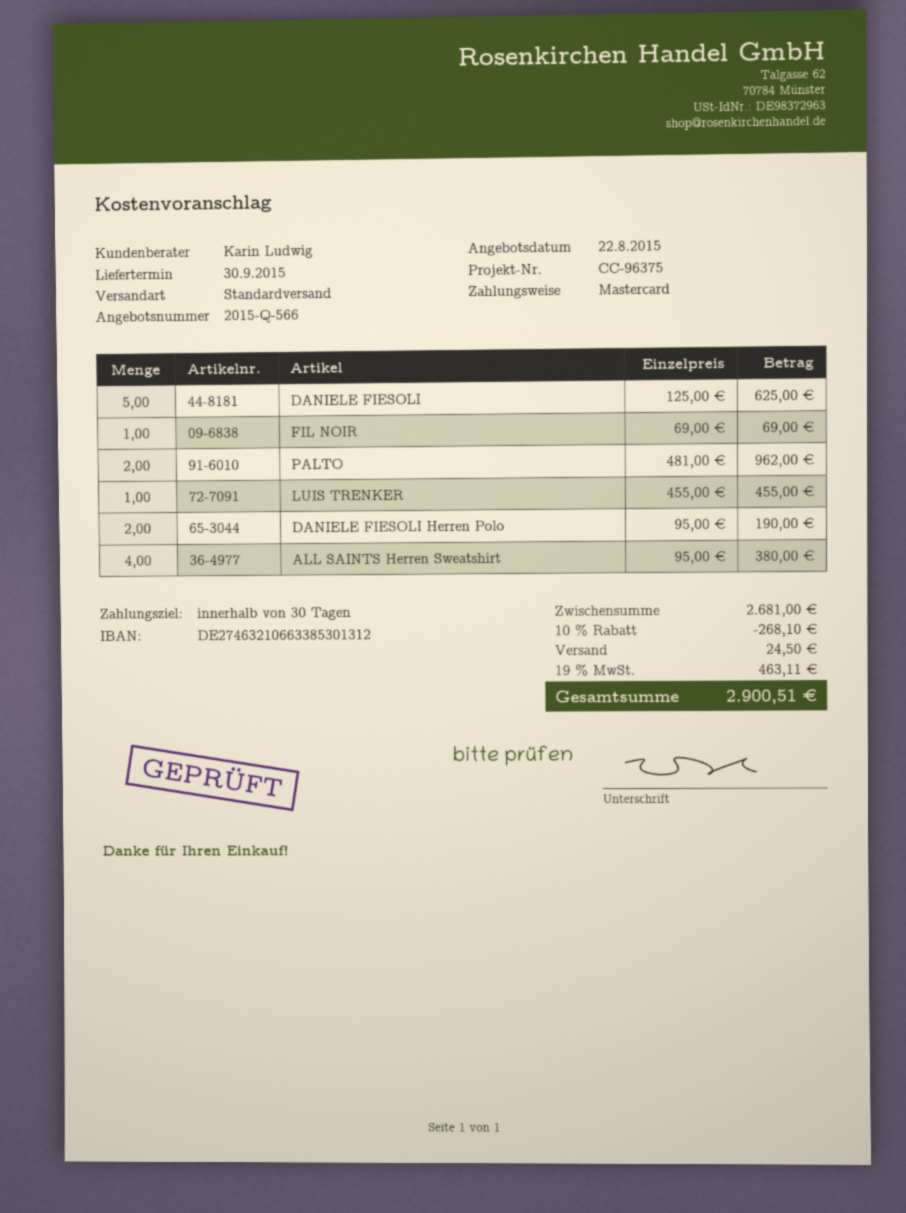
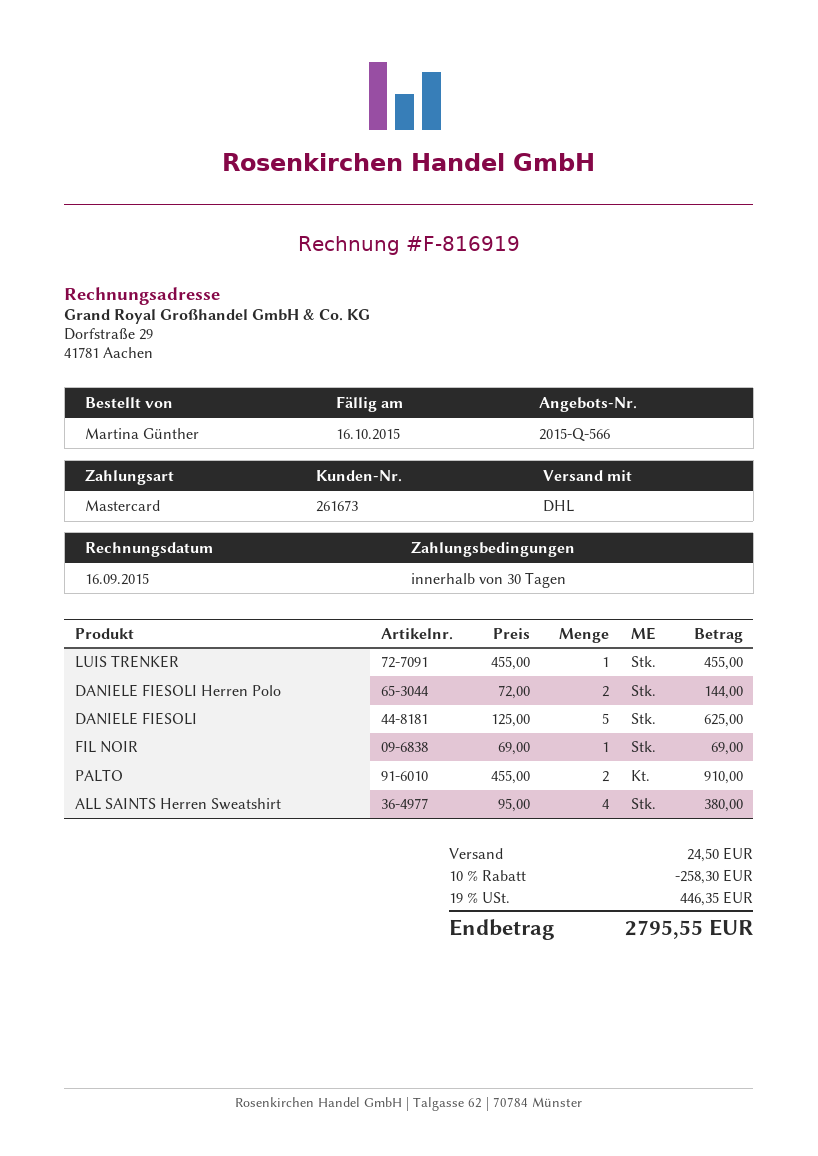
shipping method: standard -> DHL
PALTO: 2 x 481.00 = 962.00 -> 2 x 455.00 = 910.00
DANIELE FIESOLI Herren Polo: 2 x 95.00 = 190.00 -> 2 x 72.00 = 144.00
discount: 10% = 268.10 -> 10% = 258.30
tax: 19% = 463.11 -> 19% = 446.35
total: 2900.51 -> 2795.55

